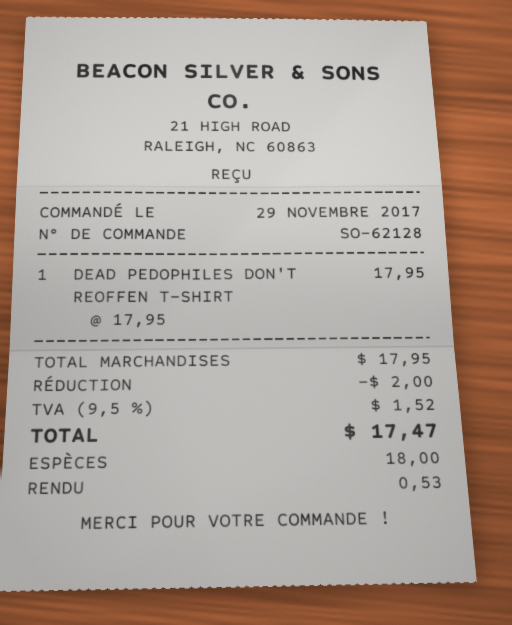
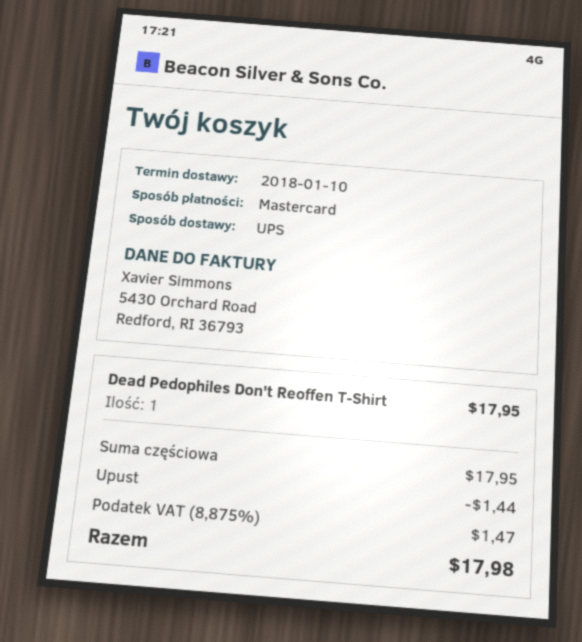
payment method: cash -> Mastercard
discount: 2.00 -> 1.44
tax: 9.5% = 1.52 -> 8.875% = 1.47
total: 17.47 -> 17.98

